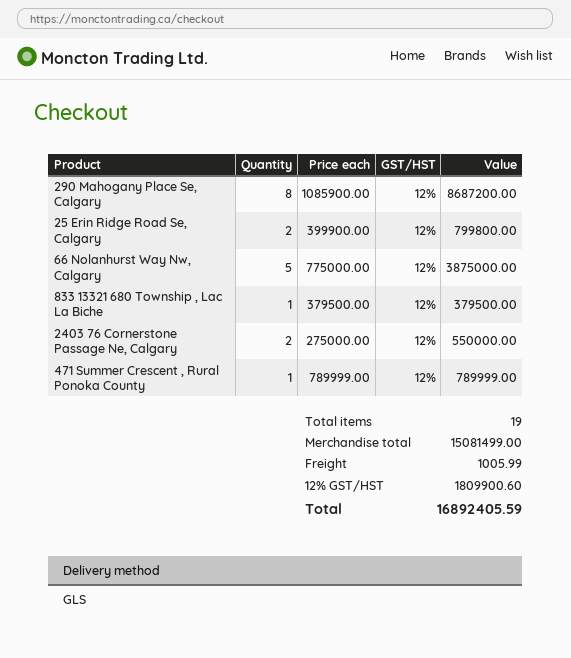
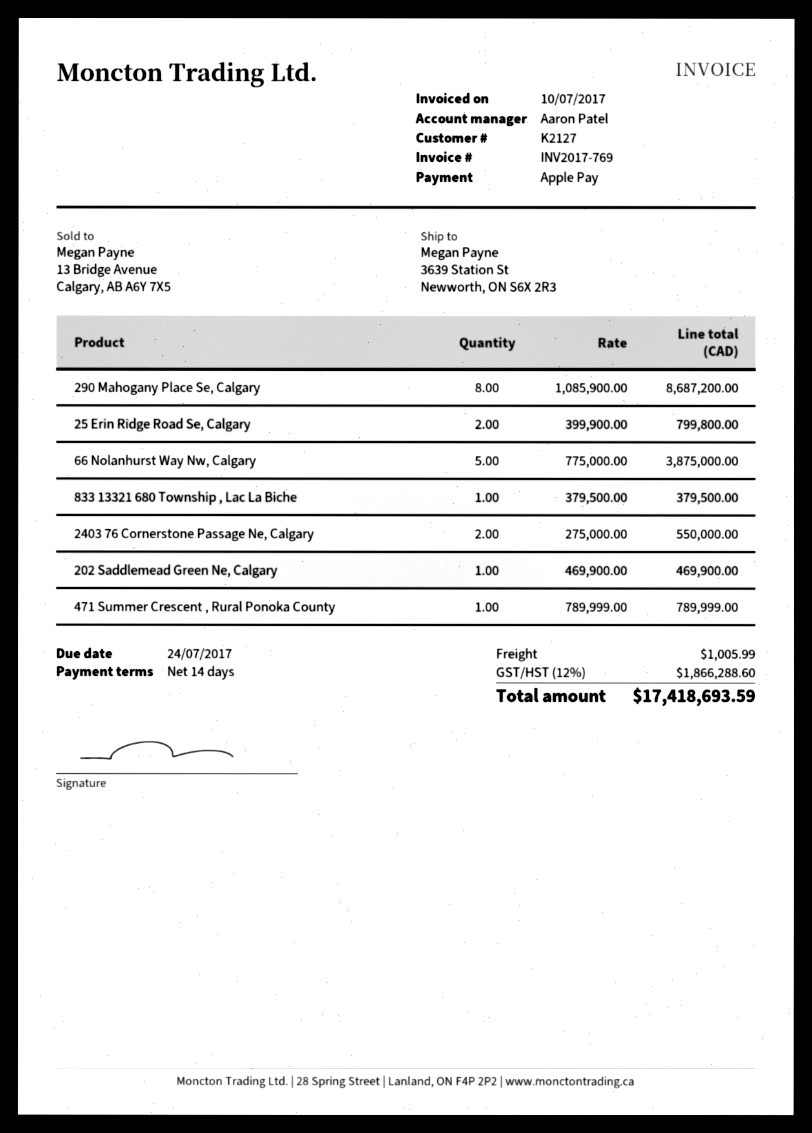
202 Saddlemead Green Ne, Calgary: none -> 1 x 469900.00 = 469900.00
tax: 12% = 1809900.60 -> 12% = 1866288.60
total: 16892405.59 -> 17418693.59

